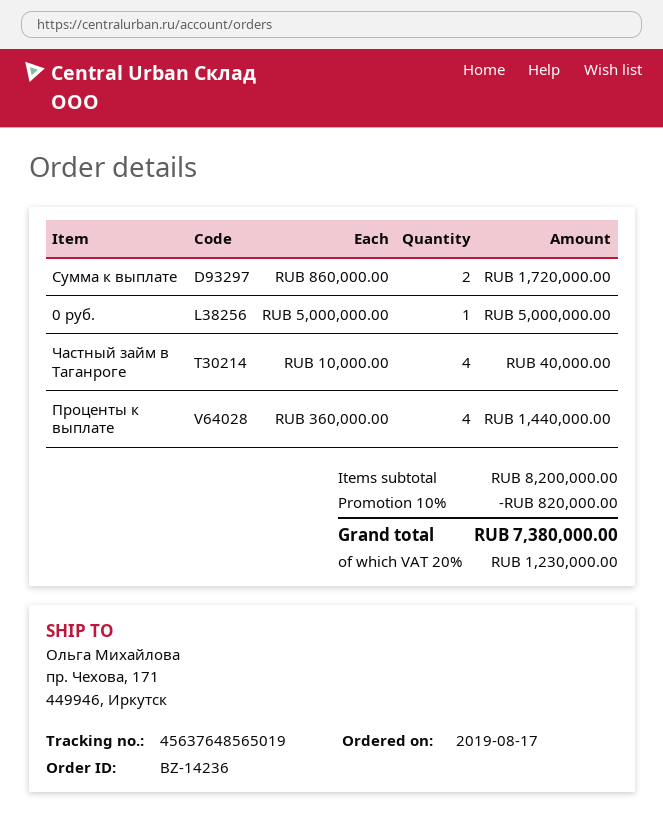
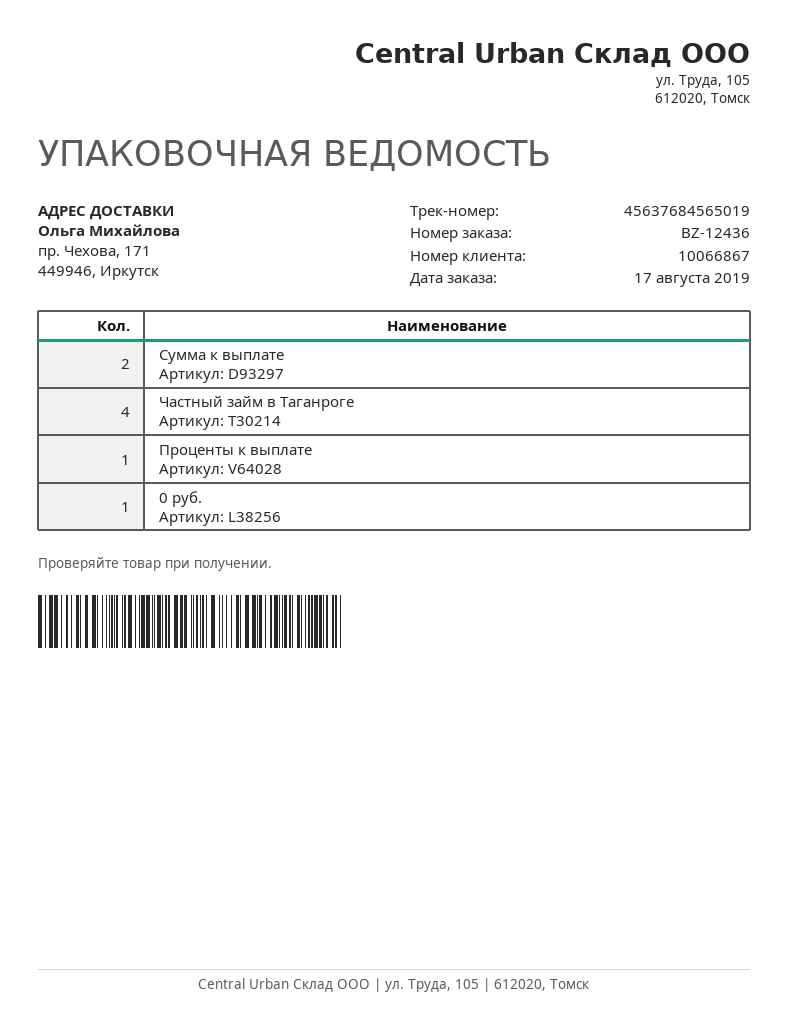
order number: BZ-14236 -> BZ-12436
tracking number: 45637648565019 -> 45637684565019
Проценты к выплате: 4 -> 1

